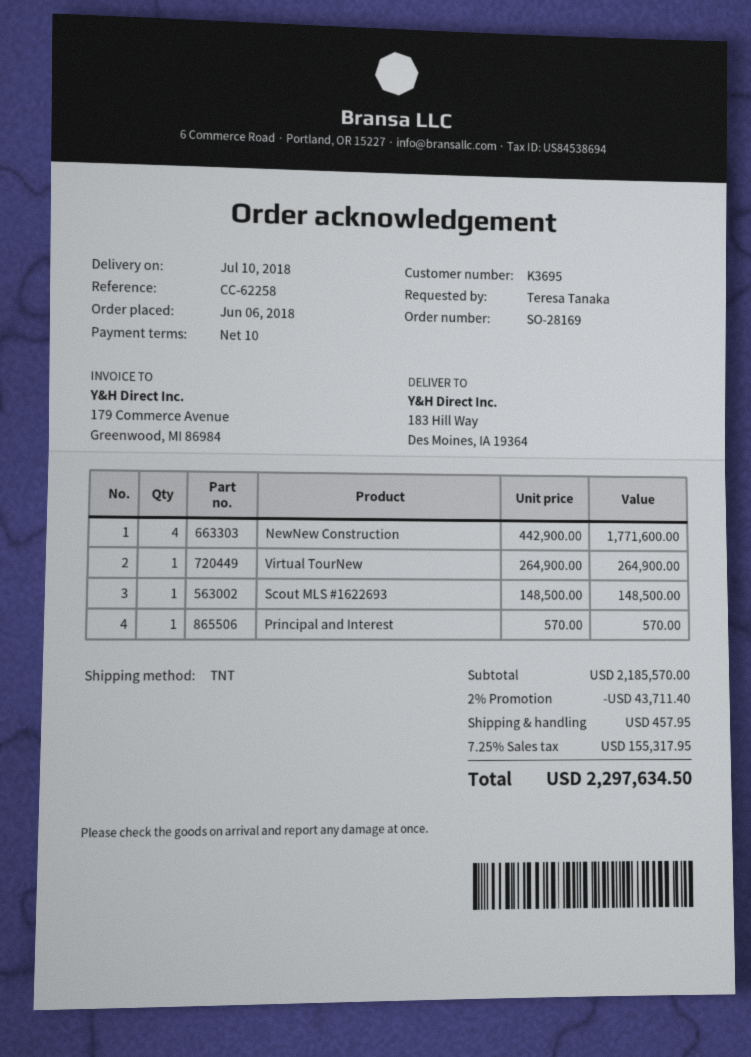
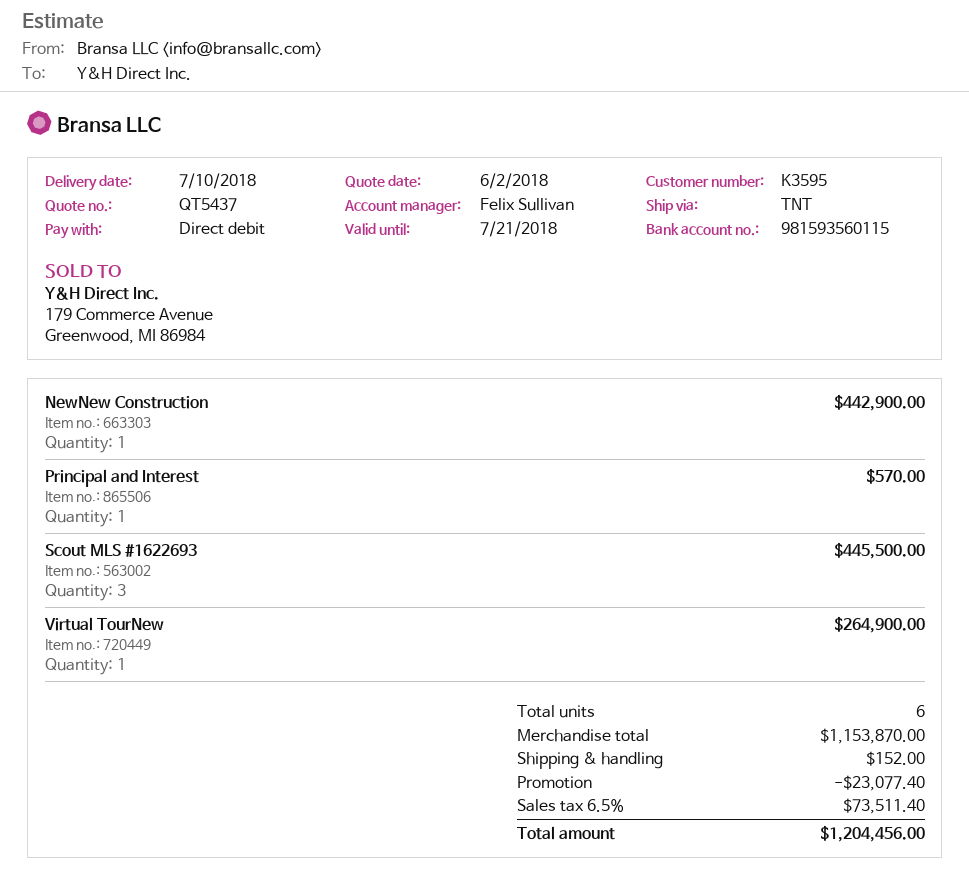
customer number: K3695 -> K3595
NewNew Construction: 4 for 1771600.00 -> 1 for 442900.00
Scout MLS #1622693: 1 for 148500.00 -> 3 for 445500.00
subtotal: 2185570.00 -> 1153870.00
discount: 43711.40 -> 23077.40
shipping: 457.95 -> 152.00
tax: 7.25% = 155317.95 -> 6.5% = 73511.40
total: 2297634.50 -> 1204456.00

